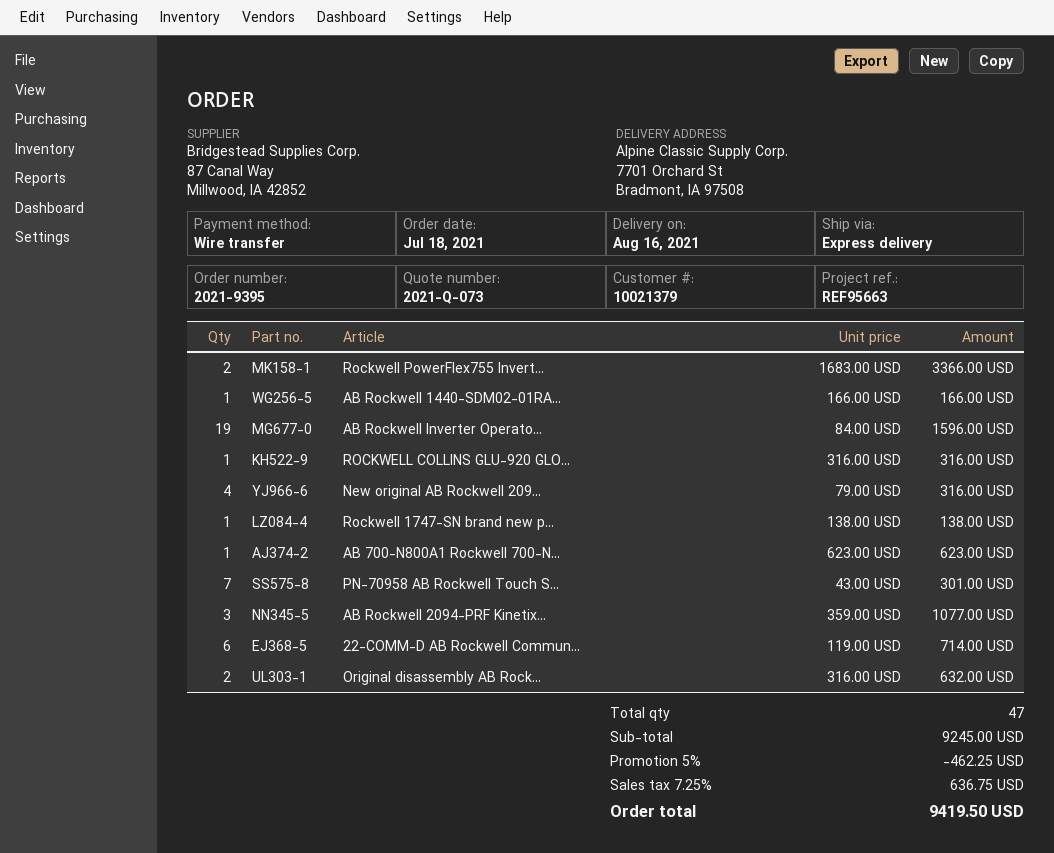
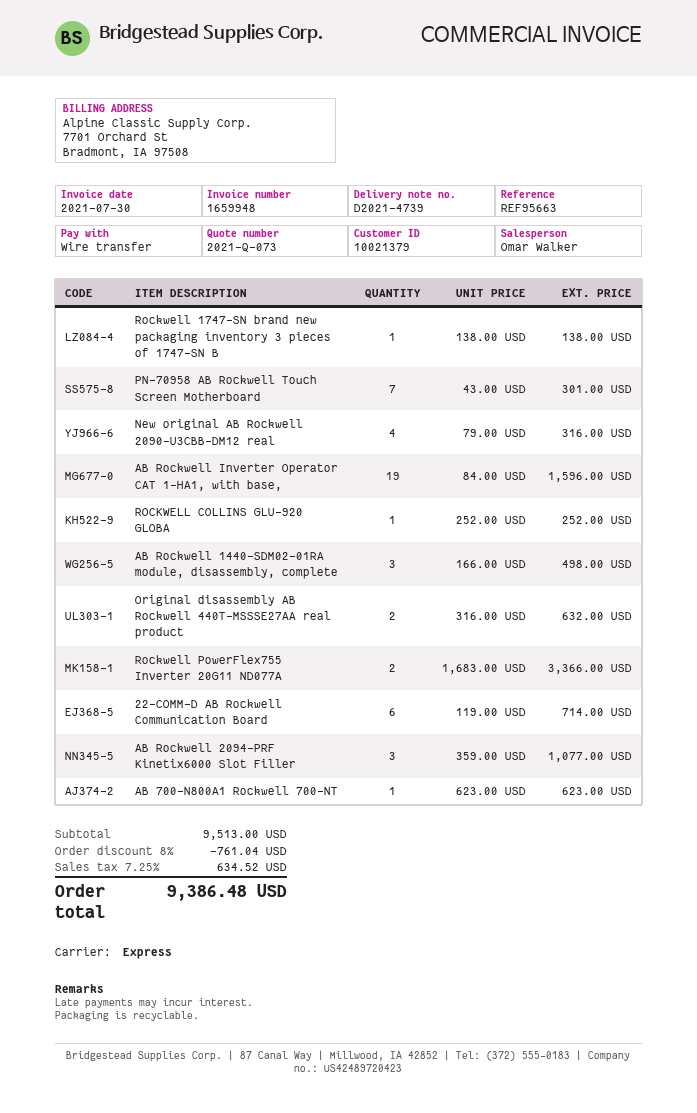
AB Rockwell 1440-SDM02-01RA...: 1 x 166.00 = 166.00 -> 3 x 166.00 = 498.00
ROCKWELL COLLINS GLU-920 GLO...: 1 x 316.00 = 316.00 -> 1 x 252.00 = 252.00
subtotal: 9245.00 -> 9513.00
discount: 5% = 462.25 -> 8% = 761.04
tax: 7.25% = 636.75 -> 7.25% = 634.52
total: 9419.50 -> 9386.48

